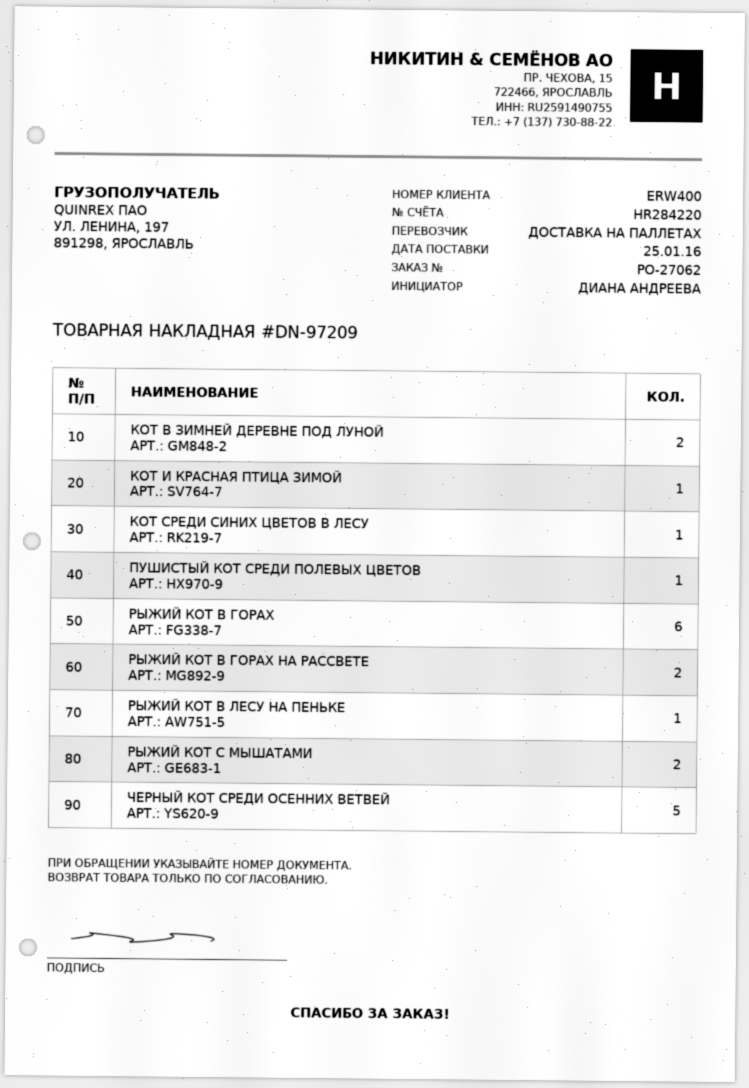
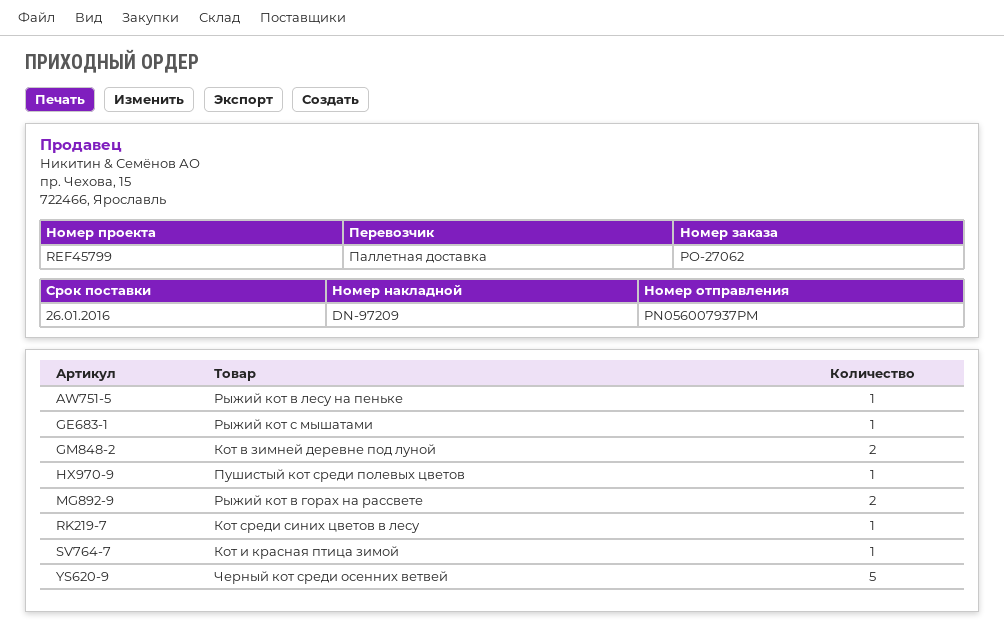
delivery date: 2016-01-25 -> 2016-01-26
РЫЖИЙ КОТ В ГОРАХ: 6 -> none
РЫЖИЙ КОТ С МЫШАТАМИ: 2 -> 1

